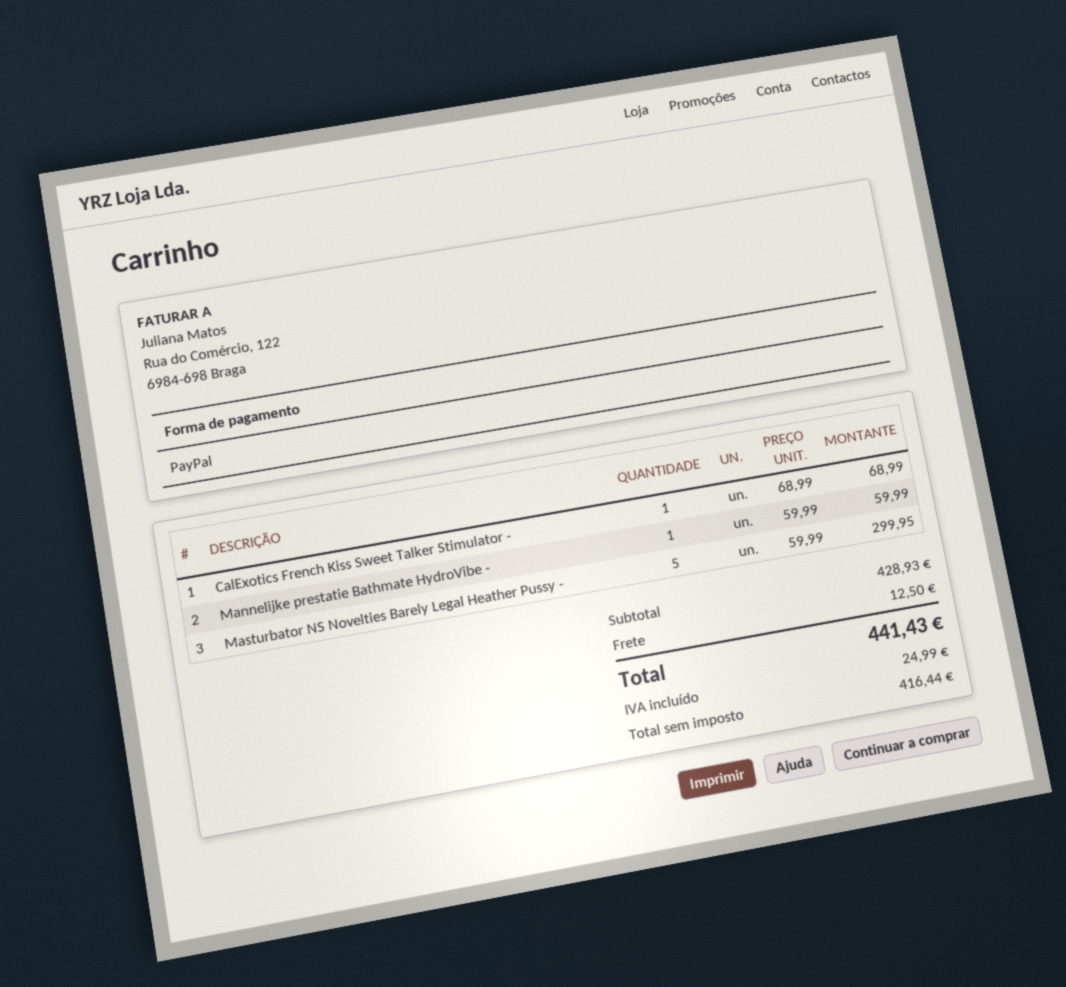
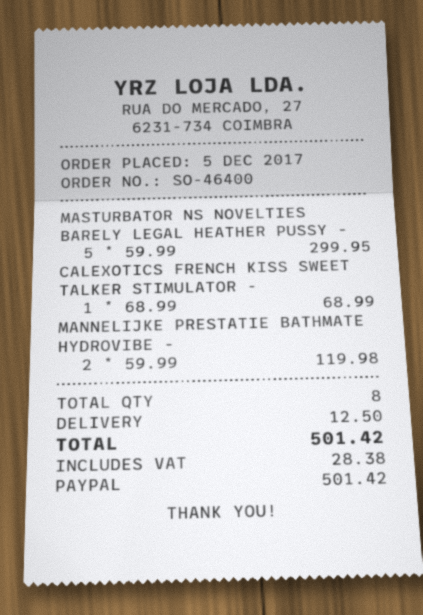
Mannelijke prestatie Bathmate HydroVibe -: 1 x 59.99 = 59.99 -> 2 x 59.99 = 119.98
tax: 24.99 -> 28.38
total: 441.43 -> 501.42

